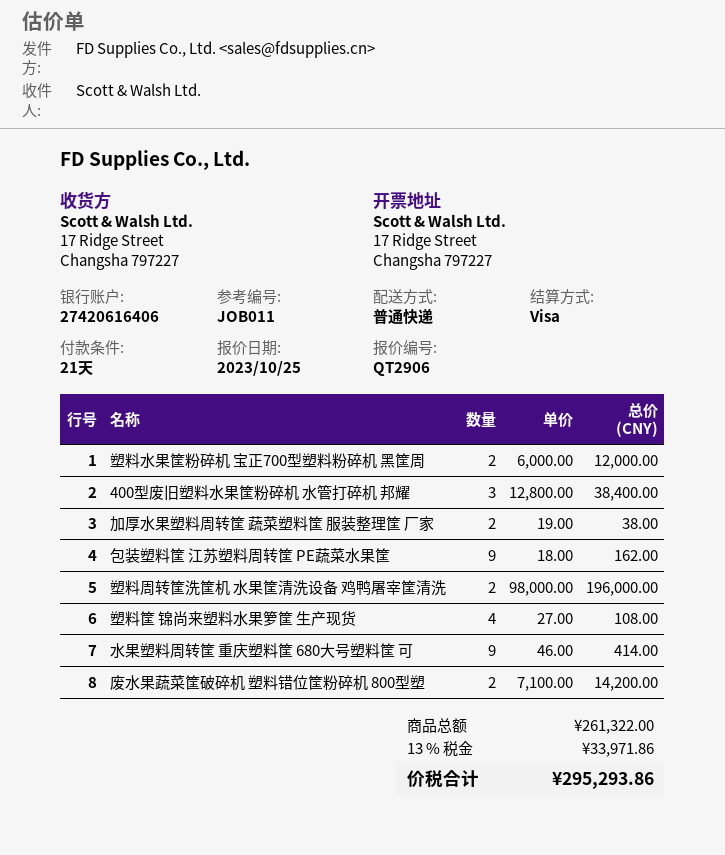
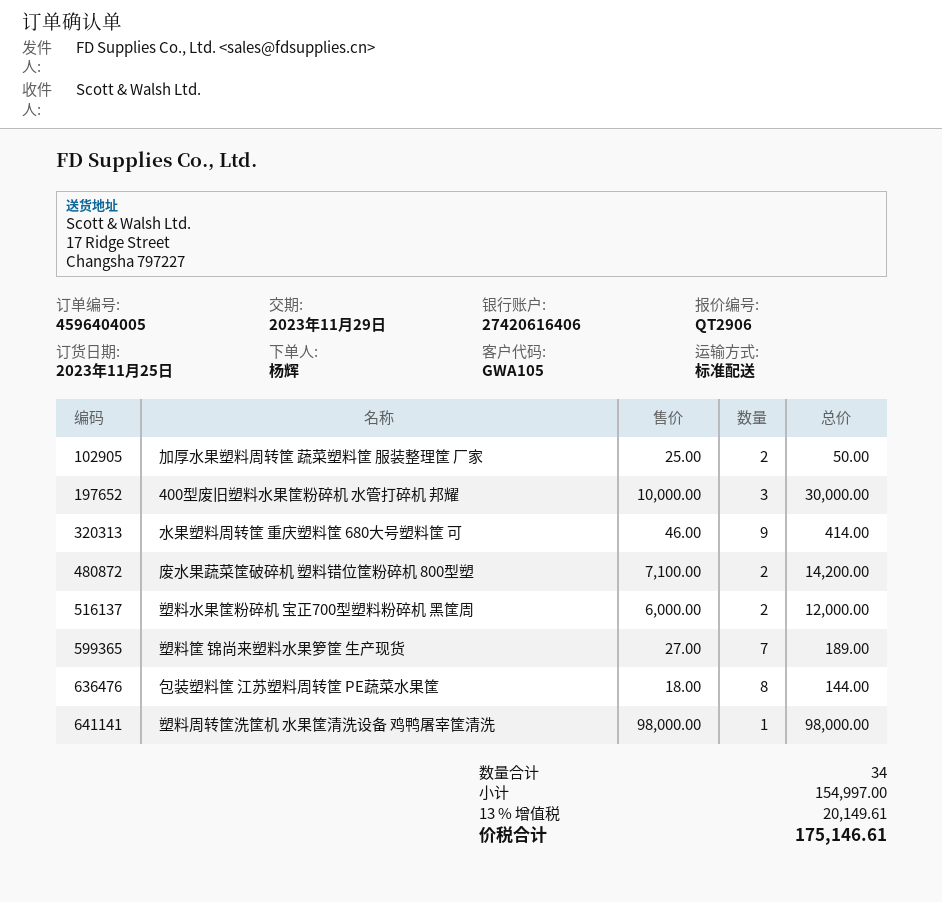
400型废旧塑料水果筐粉碎机 水管打碎机 邦耀: 3 x 12800.00 = 38400.00 -> 3 x 10000.00 = 30000.00
加厚水果塑料周转筐 蔬菜塑料筐 服装整理筐 厂家: 2 x 19.00 = 38.00 -> 2 x 25.00 = 50.00
包装塑料筐 江苏塑料周转筐 PE蔬菜水果筐: 9 x 18.00 = 162.00 -> 8 x 18.00 = 144.00
塑料周转筐洗筐机 水果筐清洗设备 鸡鸭屠宰筐清洗: 2 x 98000.00 = 196000.00 -> 1 x 98000.00 = 98000.00
塑料筐 锦尚来塑料水果箩筐 生产现货: 4 x 27.00 = 108.00 -> 7 x 27.00 = 189.00
subtotal: 261322.00 -> 154997.00
tax: 13% = 33971.86 -> 13% = 20149.61
total: 295293.86 -> 175146.61

